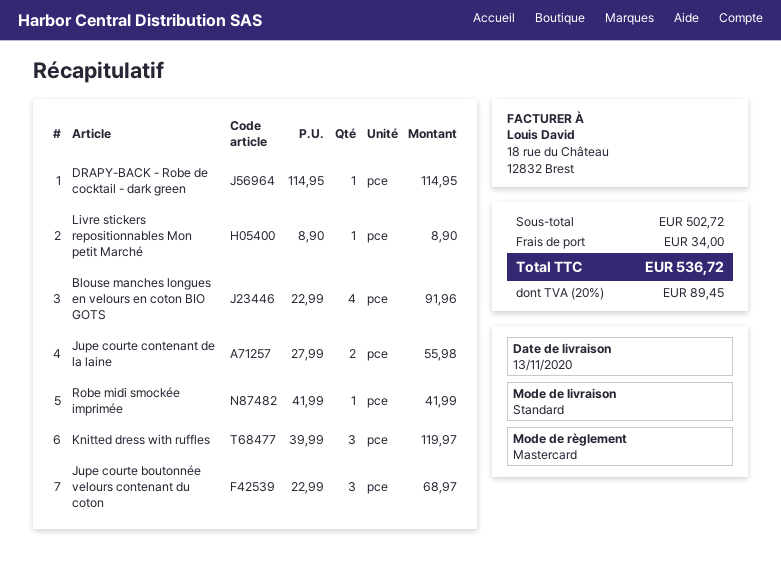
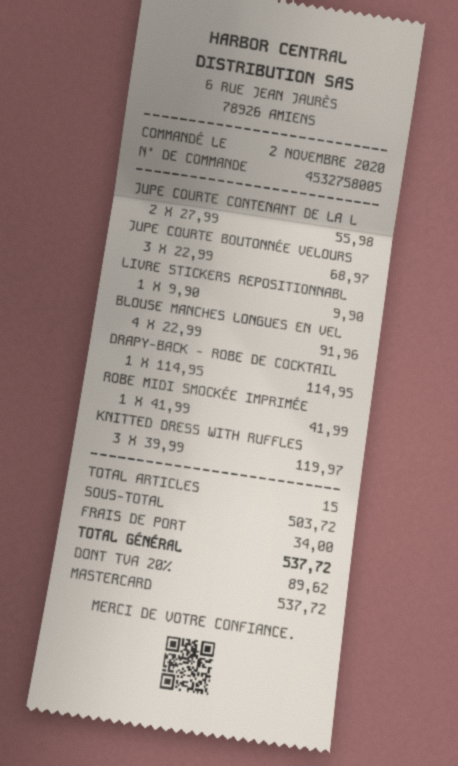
Livre stickers repositionnables Mon petit Marché: 1 x 8.90 = 8.90 -> 1 x 9.90 = 9.90
subtotal: 502.72 -> 503.72
tax: 20% = 89.45 -> 20% = 89.62
total: 536.72 -> 537.72

